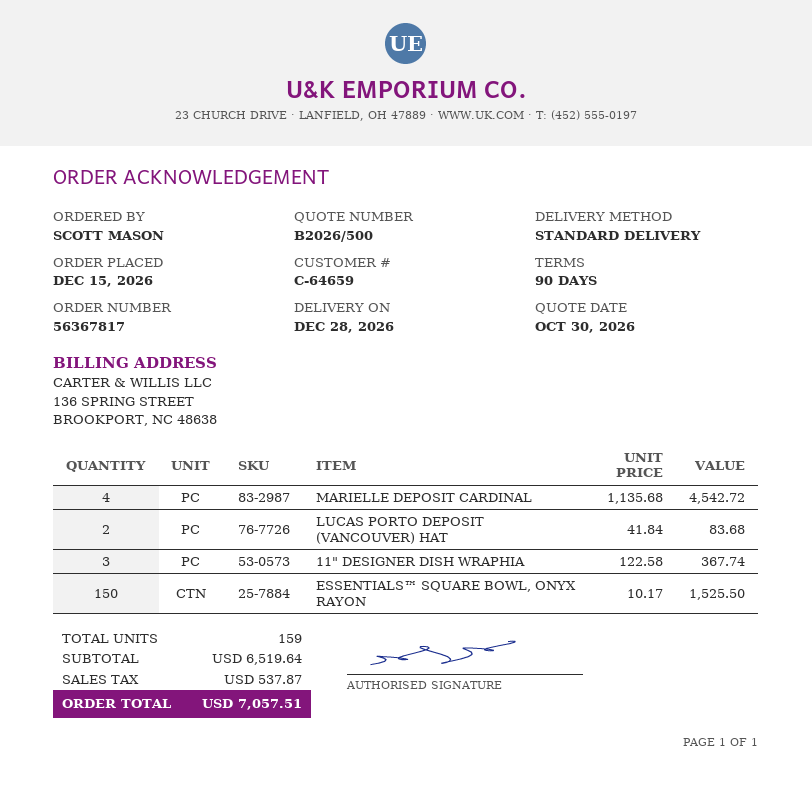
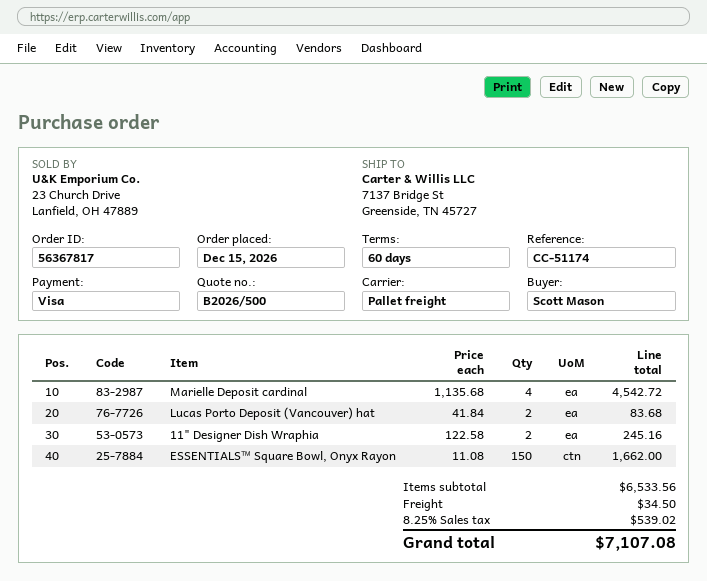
payment terms: 90 days -> 60 days
shipping method: standard -> pallet freight
11" DESIGNER DISH WRAPHIA: 3 x 122.58 = 367.74 -> 2 x 122.58 = 245.16
ESSENTIALS™ SQUARE BOWL, ONYX RAYON: 150 x 10.17 = 1525.50 -> 150 x 11.08 = 1662.00
subtotal: 6519.64 -> 6533.56
shipping: none -> 34.50
tax: 537.87 -> 539.02
total: 7057.51 -> 7107.08

